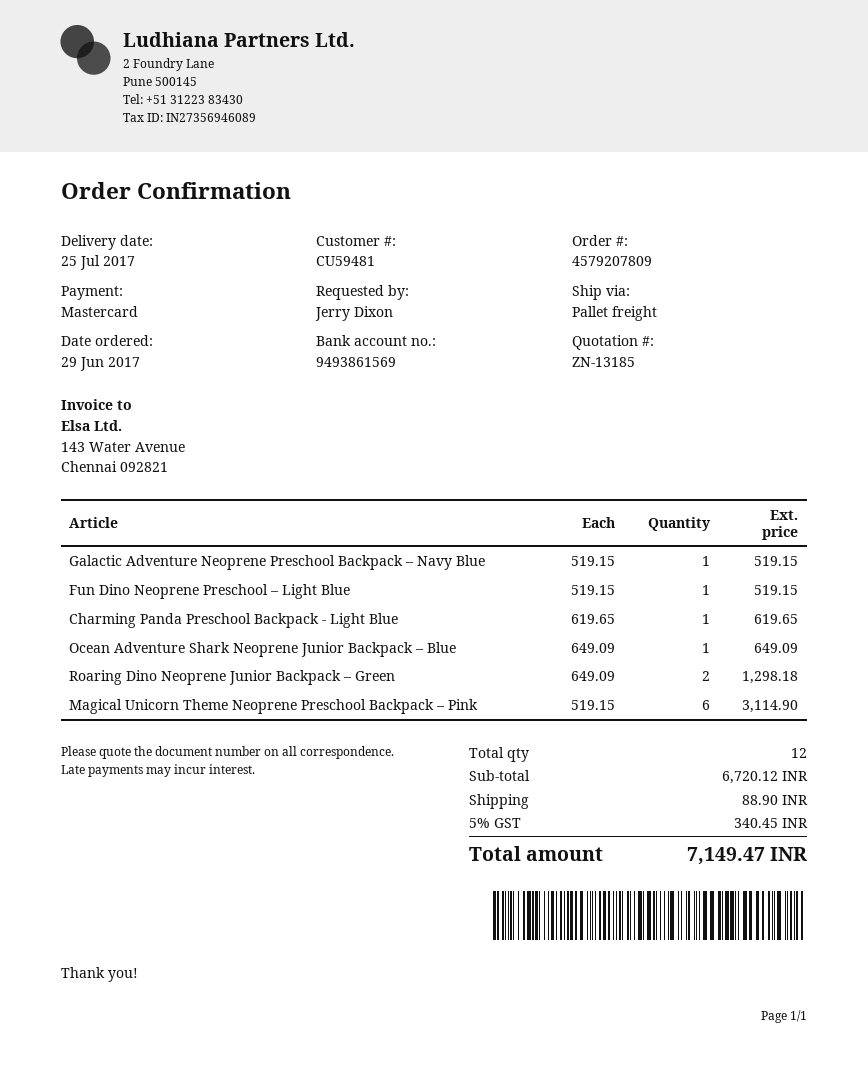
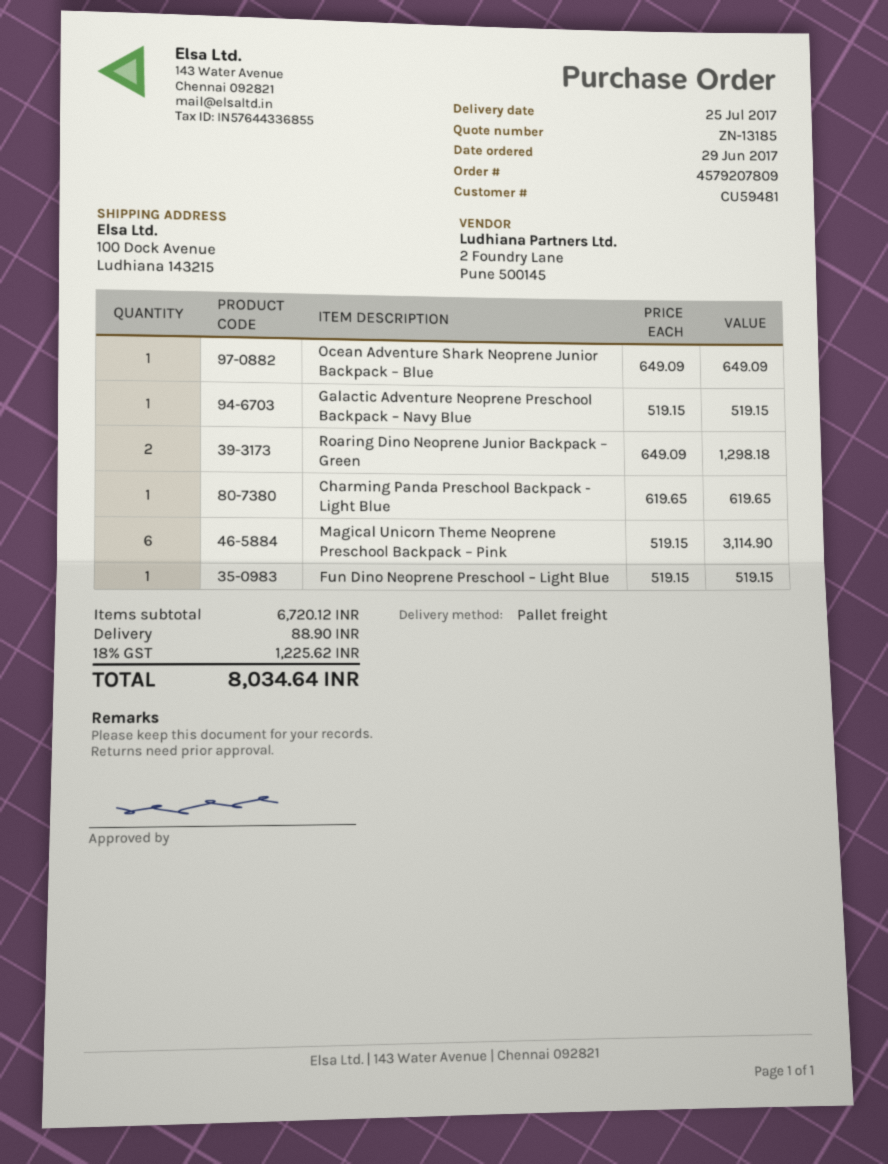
tax: 5% = 340.45 -> 18% = 1225.62
total: 7149.47 -> 8034.64

